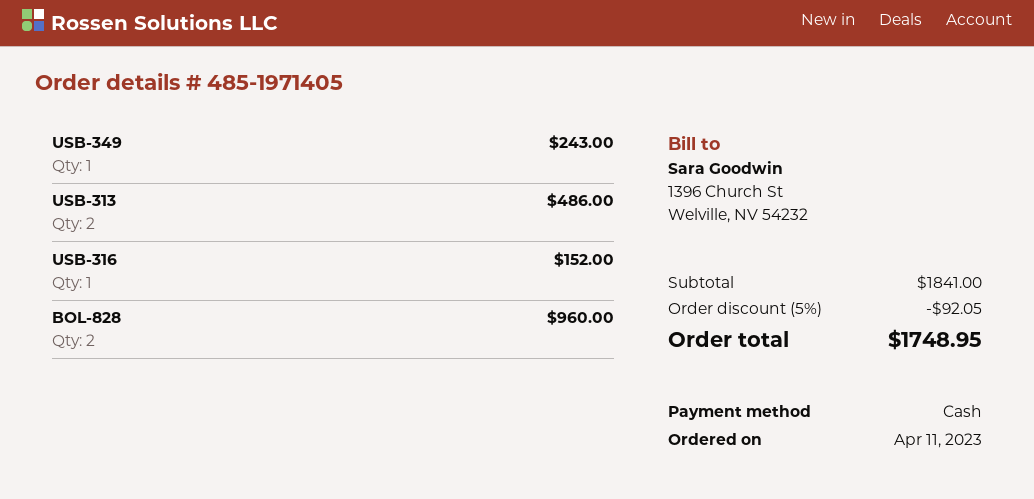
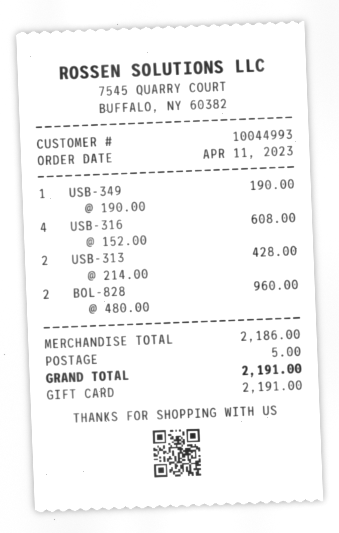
payment method: cash -> gift card
USB-349: 1 for 243.00 -> 1 for 190.00
USB-313: 2 for 486.00 -> 2 for 428.00
USB-316: 1 for 152.00 -> 4 for 608.00
subtotal: 1841.00 -> 2186.00
discount: 5% = 92.05 -> none
shipping: none -> 5.00
total: 1748.95 -> 2191.00

